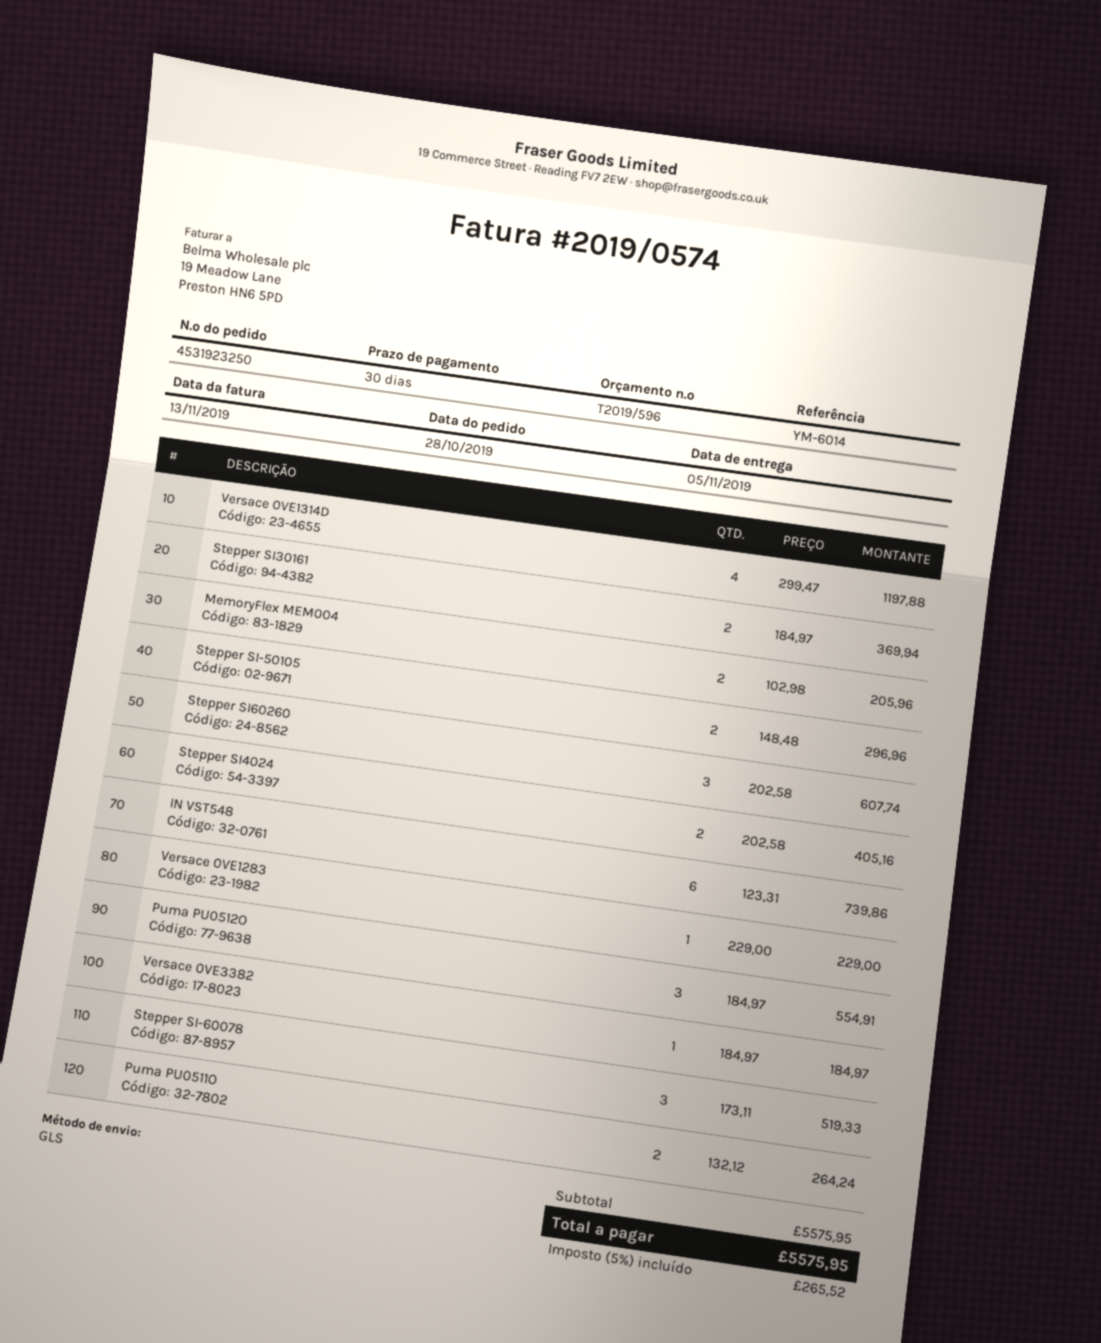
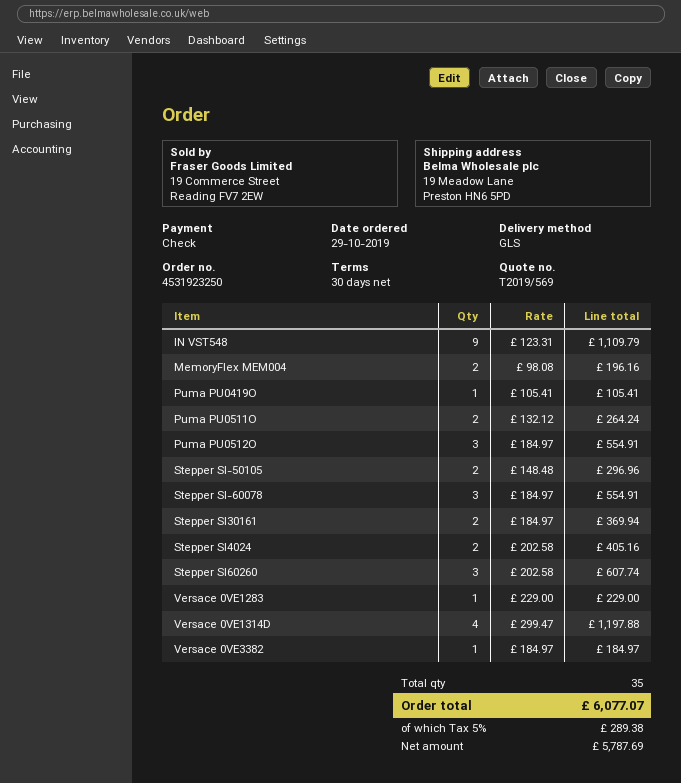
quote number: T2019/596 -> T2019/569
order date: 2019-10-28 -> 2019-10-29
MemoryFlex MEM004: 2 x 102.98 = 205.96 -> 2 x 98.08 = 196.16
IN VST548: 6 x 123.31 = 739.86 -> 9 x 123.31 = 1109.79
Stepper SI-60078: 3 x 173.11 = 519.33 -> 3 x 184.97 = 554.91
Puma PU0419O: none -> 1 x 105.41 = 105.41
tax: 5% = 265.52 -> 5% = 289.38
total: 5575.95 -> 6077.07

